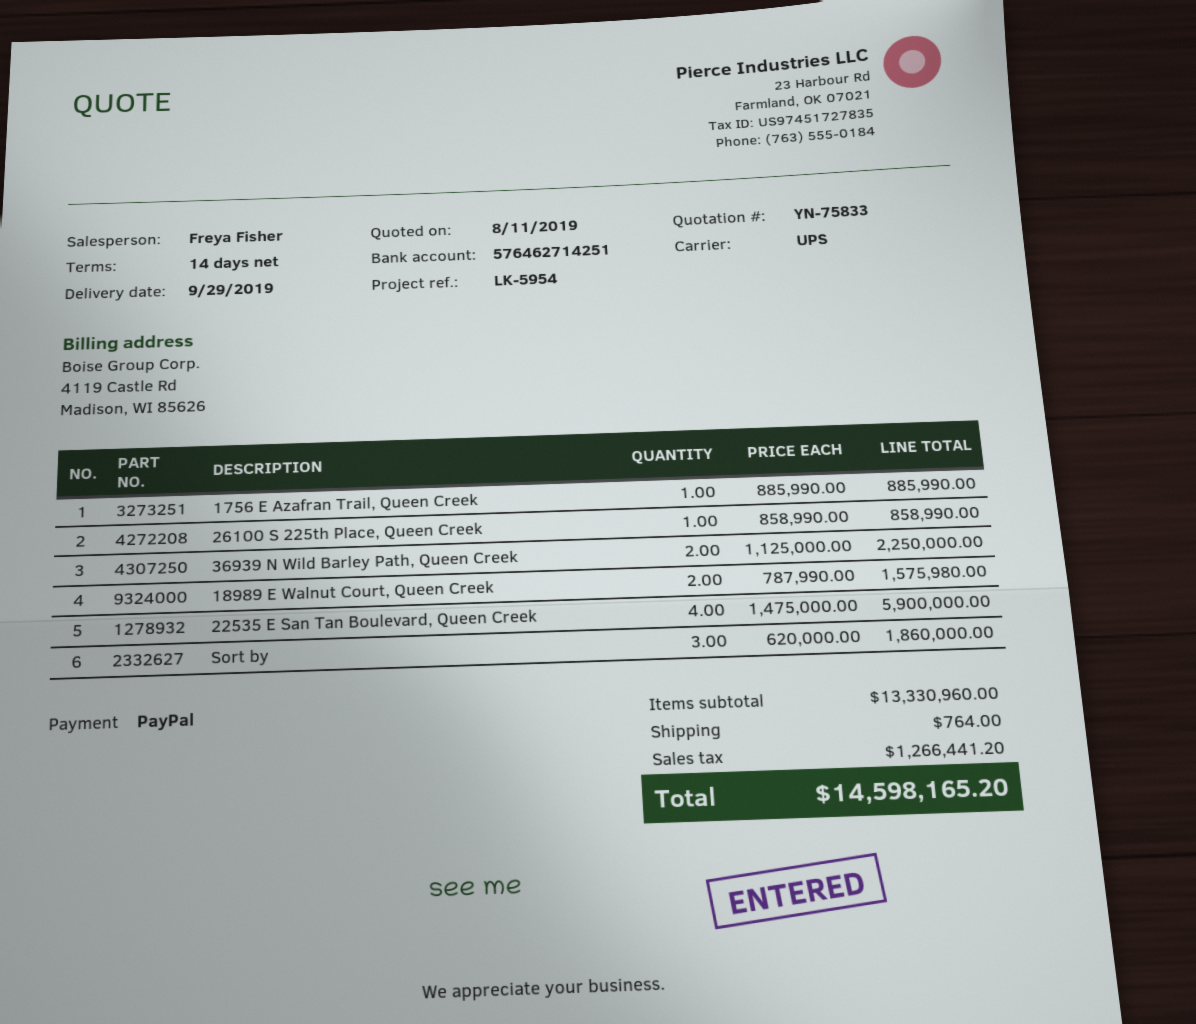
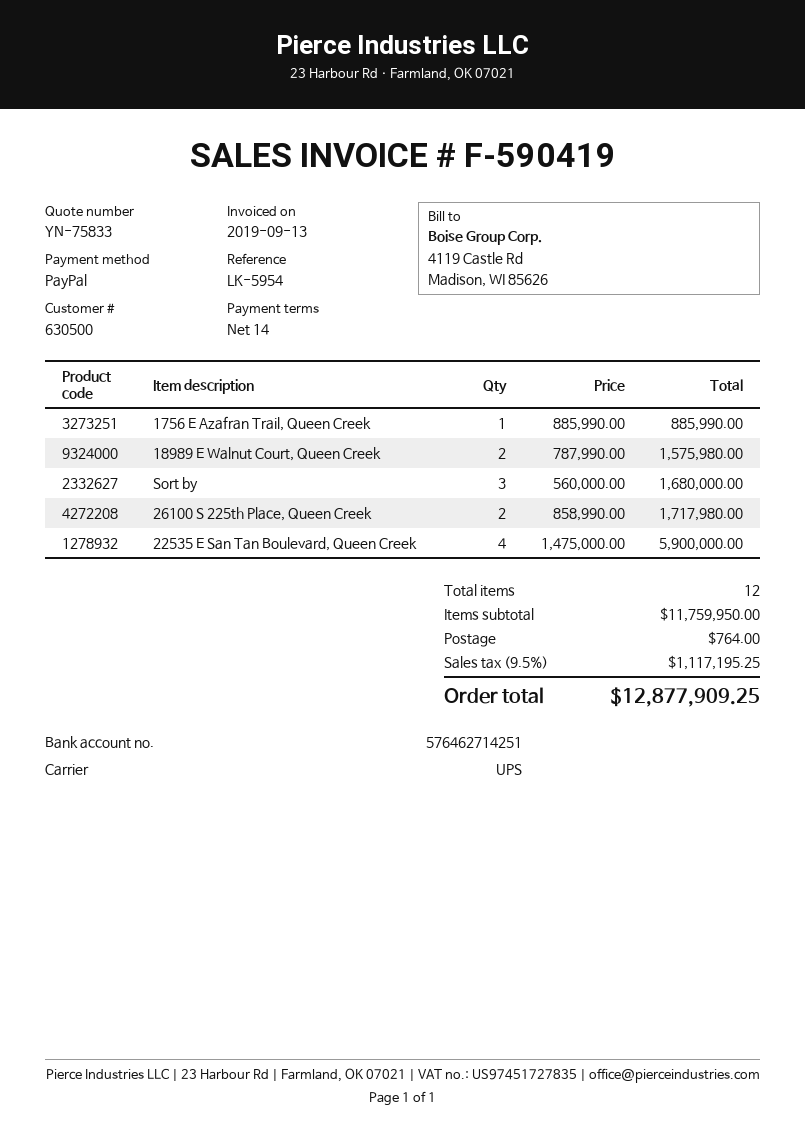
26100 S 225th Place, Queen Creek: 1 x 858990.00 = 858990.00 -> 2 x 858990.00 = 1717980.00
36939 N Wild Barley Path, Queen Creek: 2 x 1125000.00 = 2250000.00 -> none
Sort by: 3 x 620000.00 = 1860000.00 -> 3 x 560000.00 = 1680000.00
subtotal: 13330960.00 -> 11759950.00
tax: 1266441.20 -> 1117195.25
total: 14598165.20 -> 12877909.25

